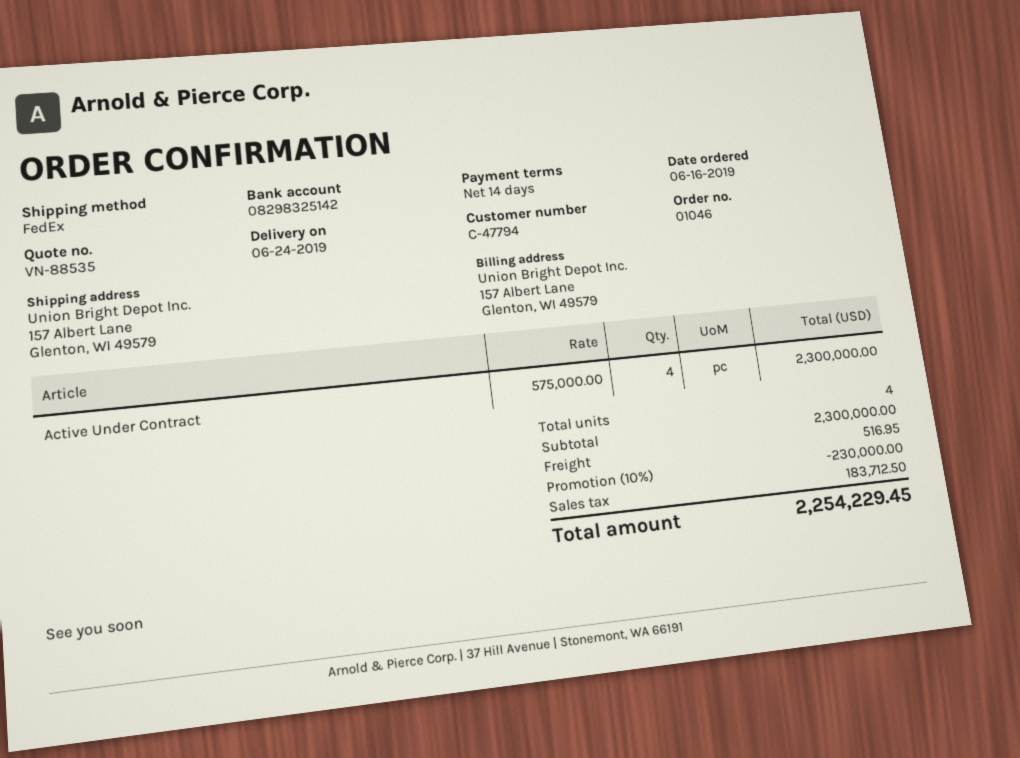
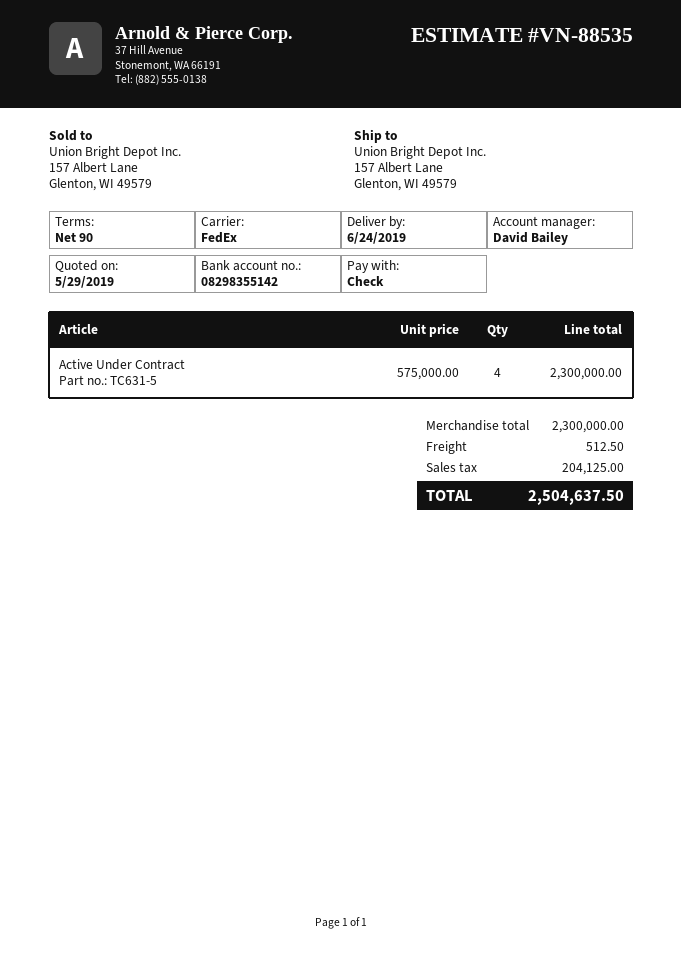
payment terms: 14 days -> 90 days
bank account: 08298325142 -> 08298355142
discount: 10% = 230000.00 -> none
shipping: 516.95 -> 512.50
tax: 183712.50 -> 204125.00
total: 2254229.45 -> 2504637.50

